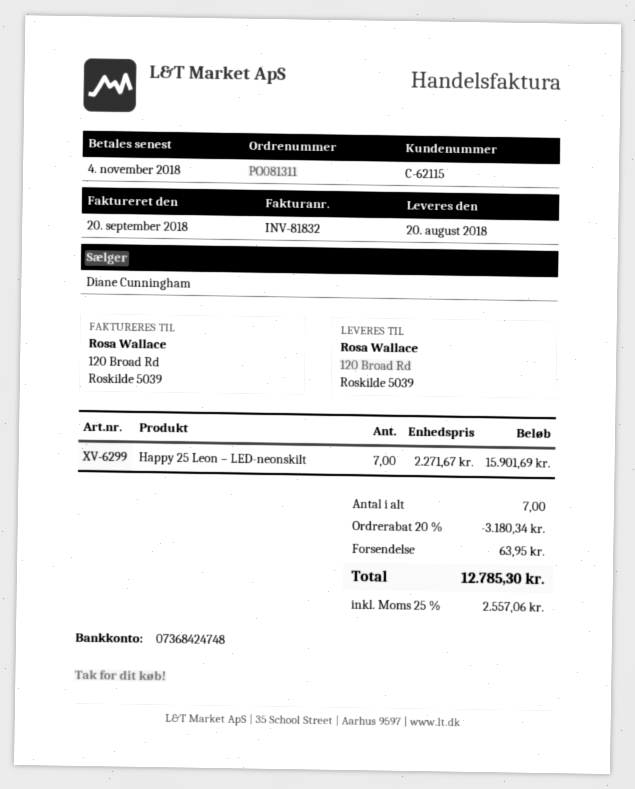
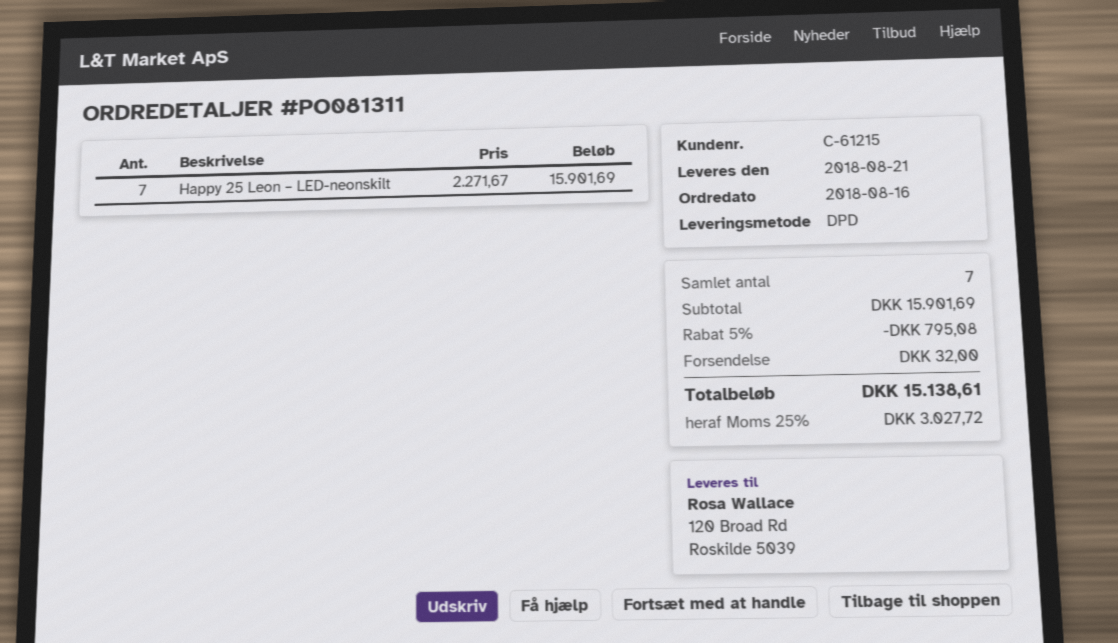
delivery date: 2018-08-20 -> 2018-08-21
customer number: C-62115 -> C-61215
discount: 20% = 3180.34 -> 5% = 795.08
shipping: 63.95 -> 32.00
tax: 25% = 2557.06 -> 25% = 3027.72
total: 12785.30 -> 15138.61

